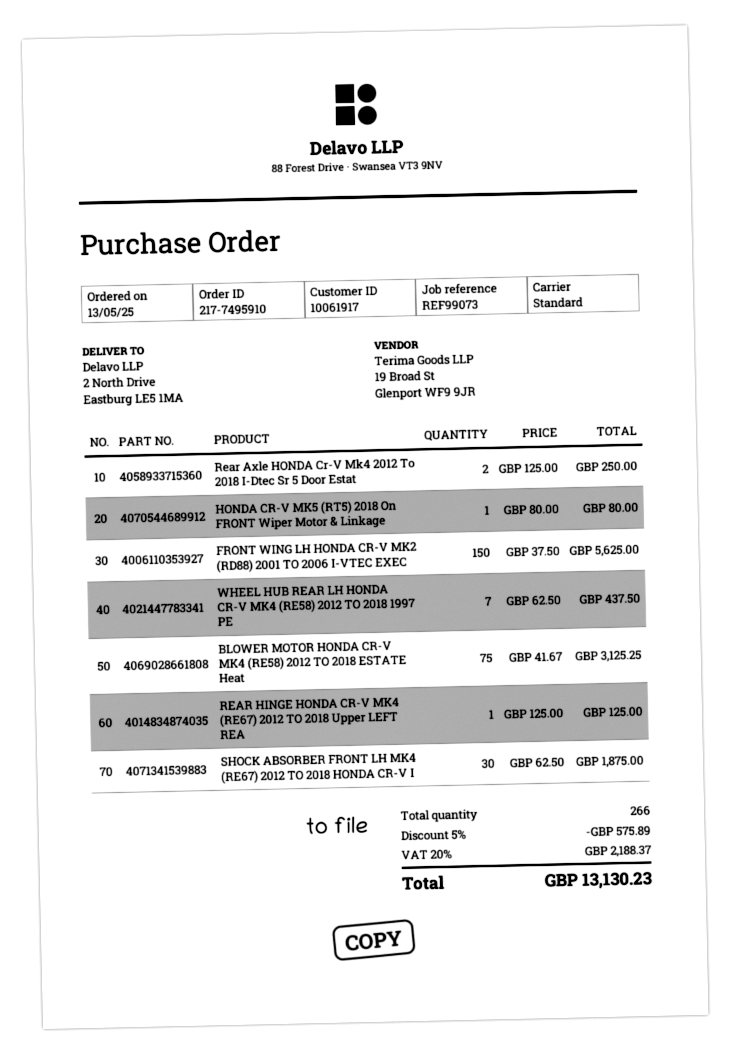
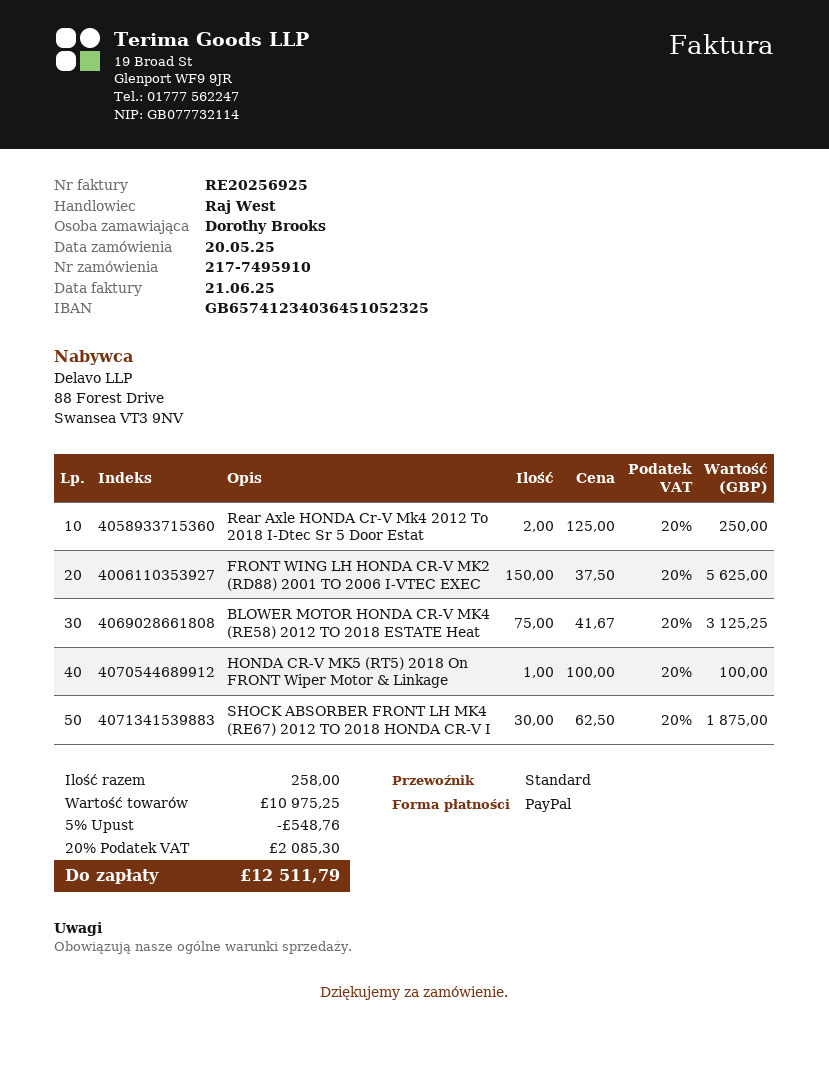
order date: 2025-05-13 -> 2025-05-20
HONDA CR-V MK5 (RT5) 2018 On FRONT Wiper Motor & Linkage: 1 x 80.00 = 80.00 -> 1 x 100.00 = 100.00
WHEEL HUB REAR LH HONDA CR-V MK4 (RE58) 2012 TO 2018 1997 PE: 7 x 62.50 = 437.50 -> none
REAR HINGE HONDA CR-V MK4 (RE67) 2012 TO 2018 Upper LEFT REA: 1 x 125.00 = 125.00 -> none
total quantity: 266 -> 258
discount: 5% = 575.89 -> 5% = 548.76
tax: 20% = 2188.37 -> 20% = 2085.30
total: 13130.23 -> 12511.79

